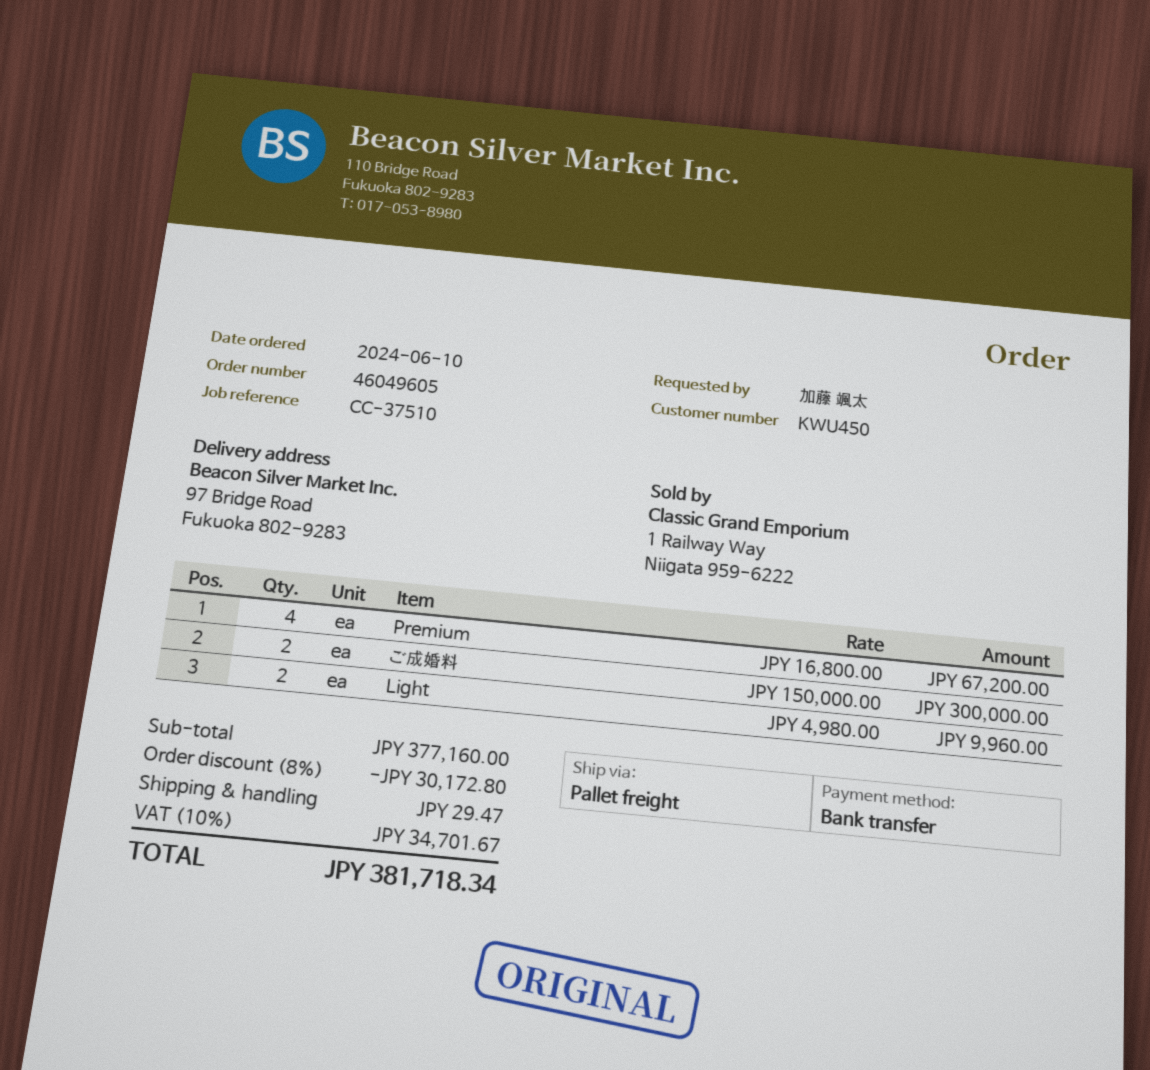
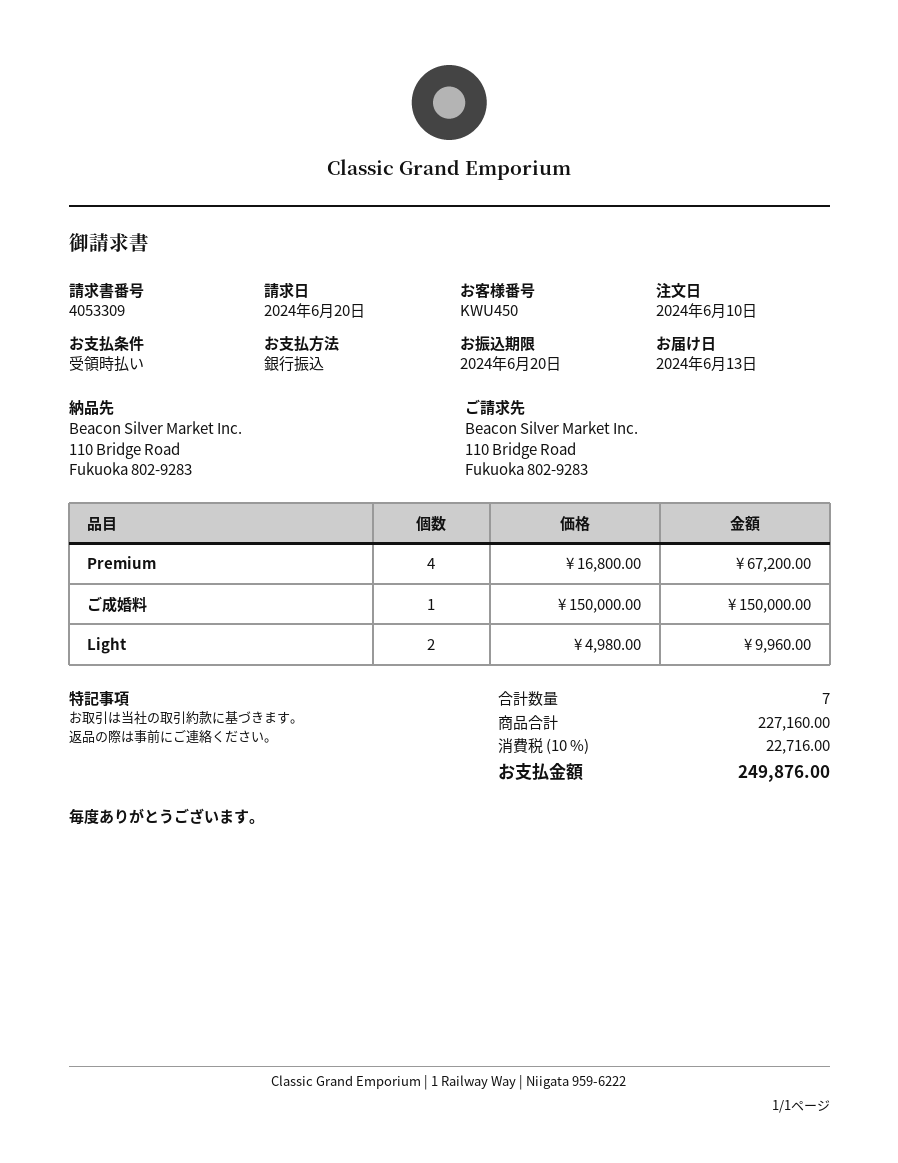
ship to: 97 Bridge Road, Fukuoka 802-9283 -> 110 Bridge Road, Fukuoka 802-9283
ご成婚料: 2 x 150000.00 = 300000.00 -> 1 x 150000.00 = 150000.00
subtotal: 377160.00 -> 227160.00
discount: 8% = 30172.80 -> none
shipping: 29.47 -> none
tax: 10% = 34701.67 -> 10% = 22716.00
total: 381718.34 -> 249876.00

